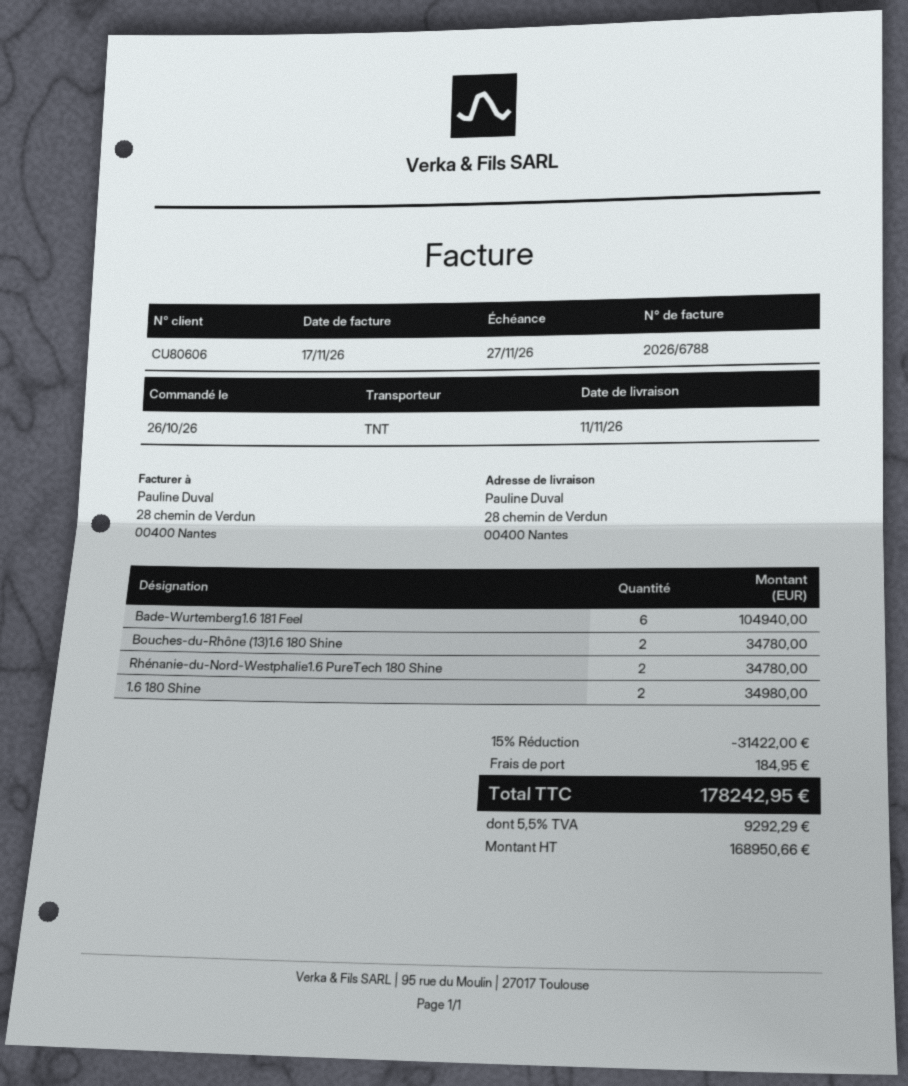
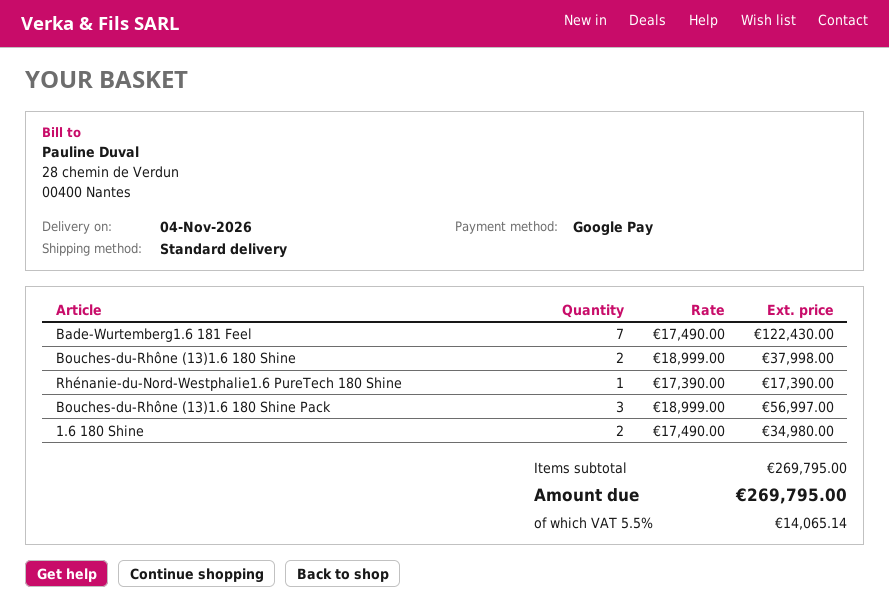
delivery date: 2026-11-11 -> 2026-11-04
shipping method: TNT -> standard
Bade-Wurtemberg1.6 181 Feel: 6 for 104940.00 -> 7 for 122430.00
Bouches-du-Rhône (13)1.6 180 Shine: 2 for 34780.00 -> 2 for 37998.00
Rhénanie-du-Nord-Westphalie1.6 PureTech 180 Shine: 2 for 34780.00 -> 1 for 17390.00
Bouches-du-Rhône (13)1.6 180 Shine Pack: none -> 3 for 56997.00
discount: 15% = 31422.00 -> none
shipping: 184.95 -> none
tax: 5.5% = 9292.29 -> 5.5% = 14065.14
total: 178242.95 -> 269795.00

